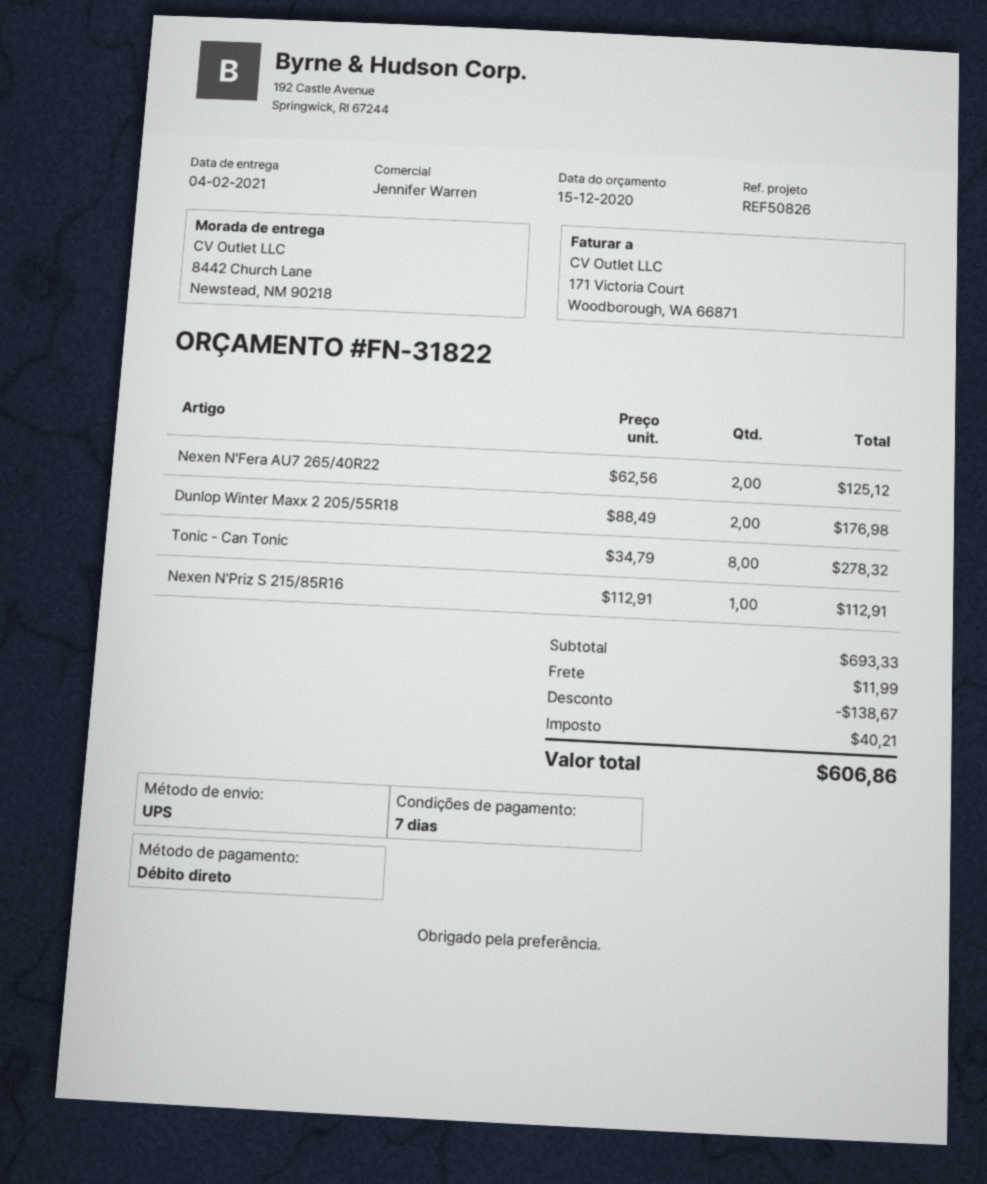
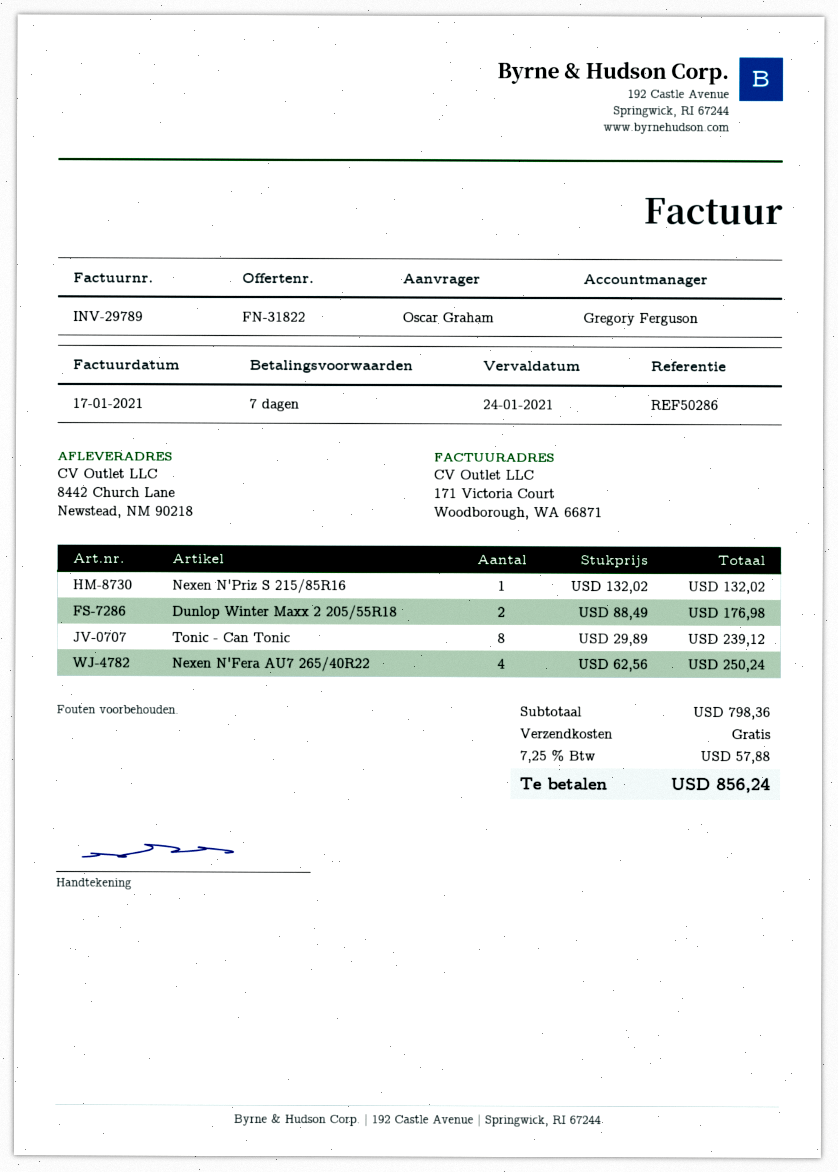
reference: REF50826 -> REF50286
sales rep: Jennifer Warren -> Gregory Ferguson
Nexen N'Fera AU7 265/40R22: 2 x 62.56 = 125.12 -> 4 x 62.56 = 250.24
Tonic - Can Tonic: 8 x 34.79 = 278.32 -> 8 x 29.89 = 239.12
Nexen N'Priz S 215/85R16: 1 x 112.91 = 112.91 -> 1 x 132.02 = 132.02
subtotal: 693.33 -> 798.36
discount: 138.67 -> none
shipping: 11.99 -> 0.00
tax: 40.21 -> 57.88
total: 606.86 -> 856.24

